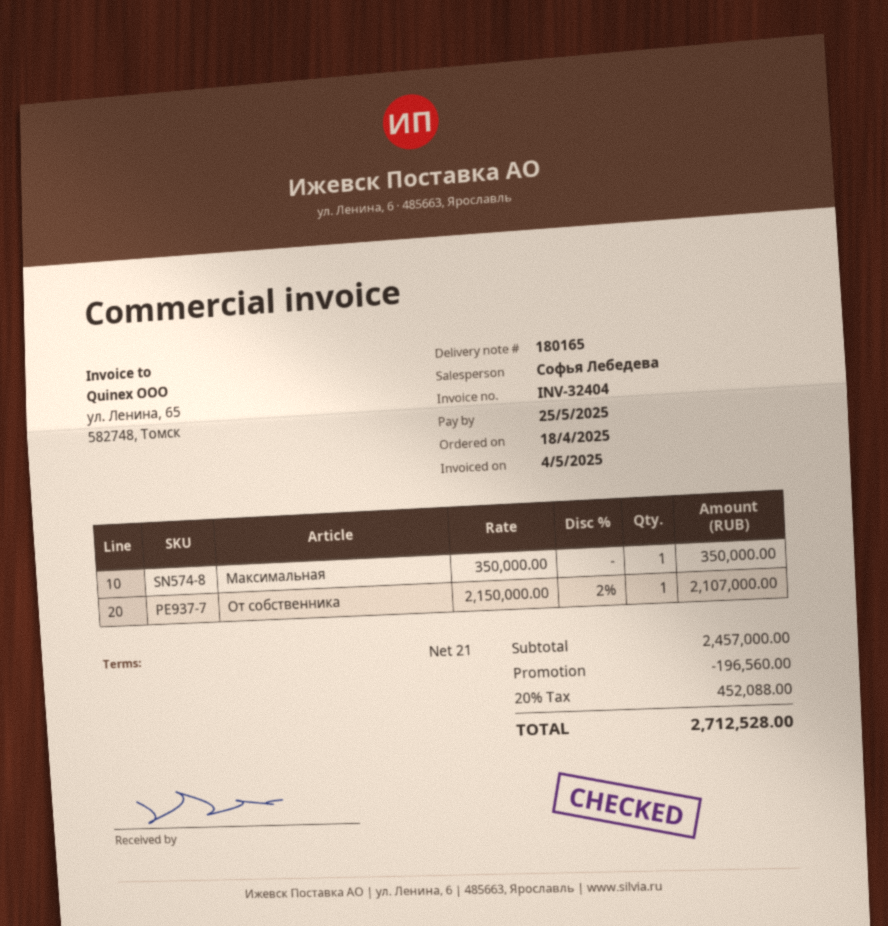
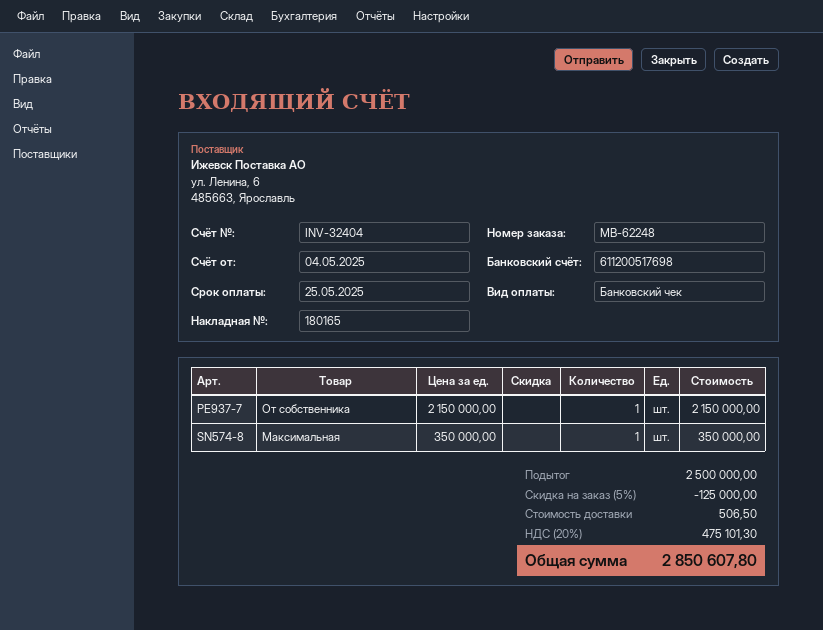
От собственника: 1 x 2150000.00 - 2% = 2107000.00 -> 1 x 2150000.00 = 2150000.00
subtotal: 2457000.00 -> 2500000.00
discount: 196560.00 -> 125000.00
shipping: none -> 506.50
tax: 20% = 452088.00 -> 20% = 475101.30
total: 2712528.00 -> 2850607.80

